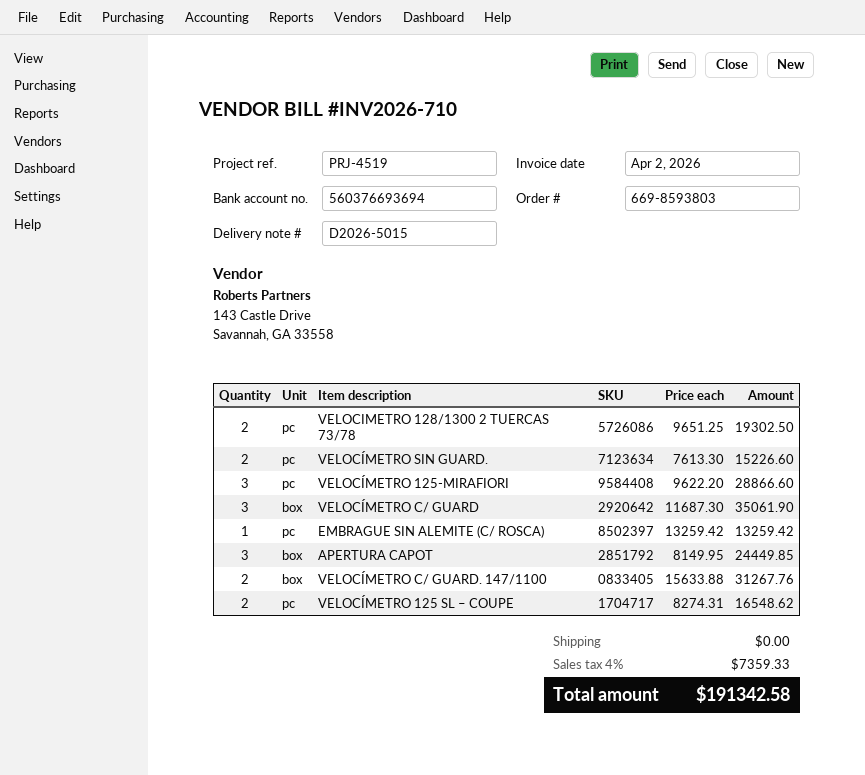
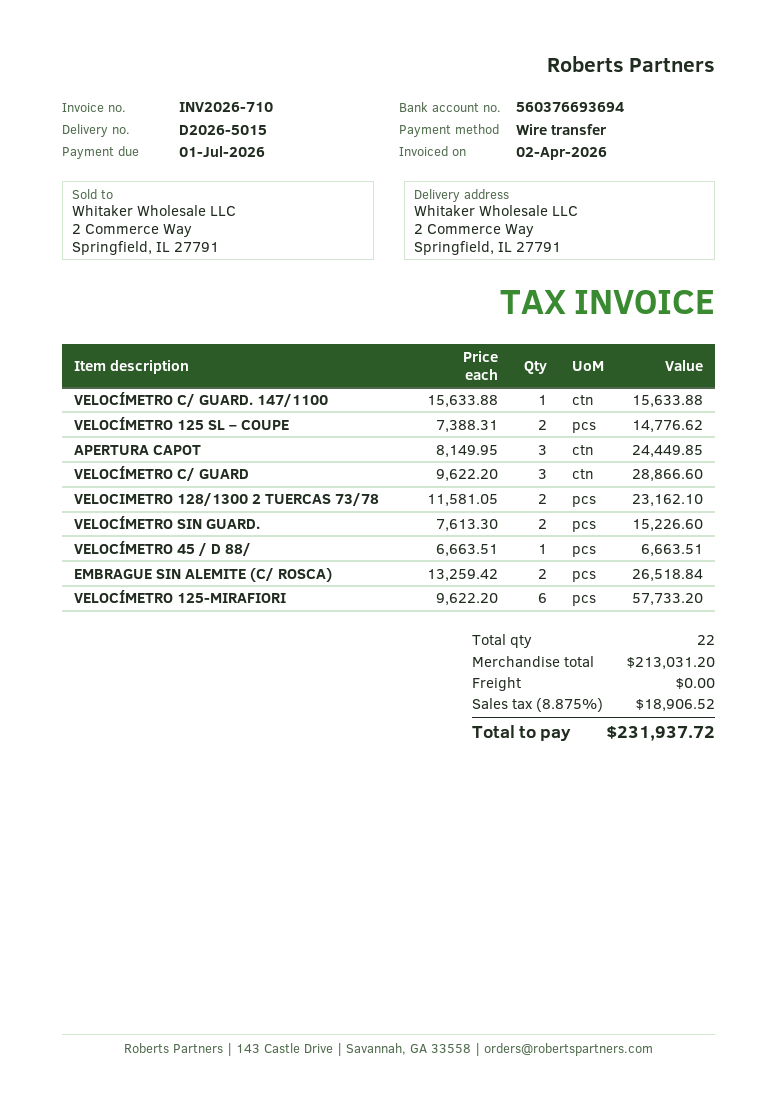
VELOCIMETRO 128/1300 2 TUERCAS 73/78: 2 x 9651.25 = 19302.50 -> 2 x 11581.05 = 23162.10
VELOCÍMETRO 125-MIRAFIORI: 3 x 9622.20 = 28866.60 -> 6 x 9622.20 = 57733.20
VELOCÍMETRO C/ GUARD: 3 x 11687.30 = 35061.90 -> 3 x 9622.20 = 28866.60
EMBRAGUE SIN ALEMITE (C/ ROSCA): 1 x 13259.42 = 13259.42 -> 2 x 13259.42 = 26518.84
VELOCÍMETRO C/ GUARD. 147/1100: 2 x 15633.88 = 31267.76 -> 1 x 15633.88 = 15633.88
VELOCÍMETRO 125 SL – COUPE: 2 x 8274.31 = 16548.62 -> 2 x 7388.31 = 14776.62
VELOCÍMETRO 45 / D 88/: none -> 1 x 6663.51 = 6663.51
tax: 4% = 7359.33 -> 8.875% = 18906.52
total: 191342.58 -> 231937.72

